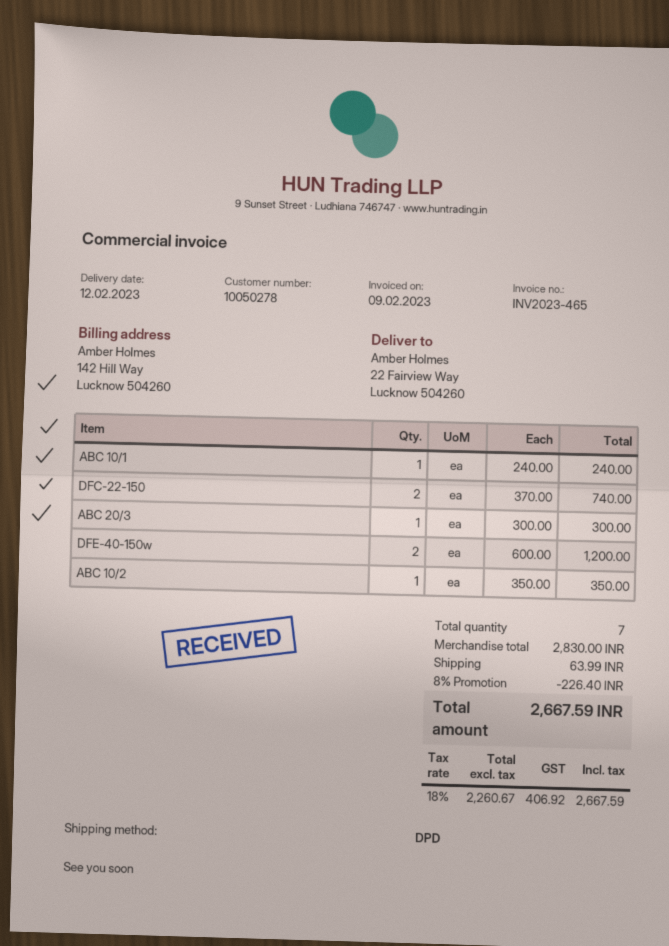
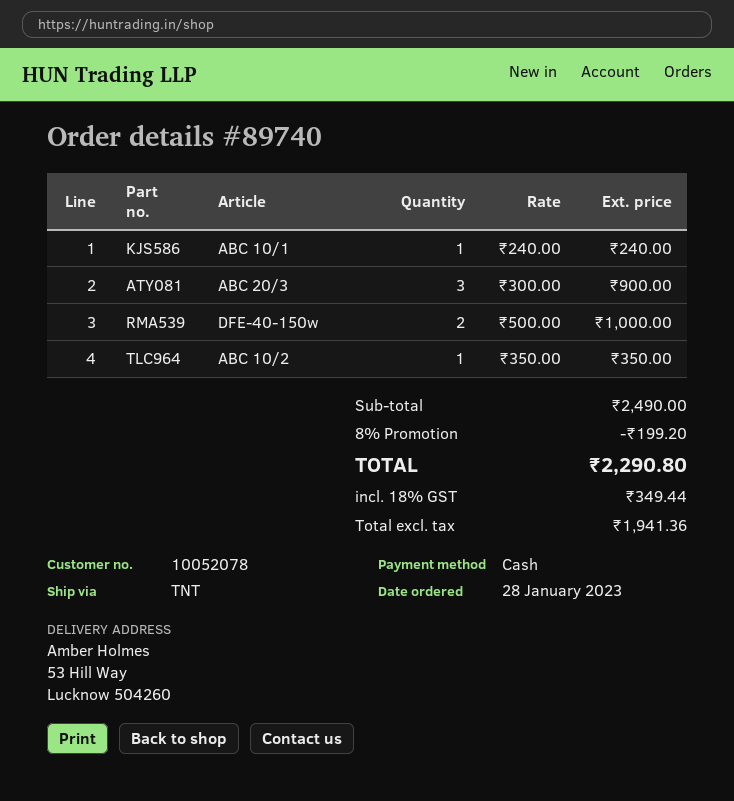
customer number: 10050278 -> 10052078
shipping method: DPD -> TNT
ship to: 22 Fairview Way, Lucknow 504260 -> 53 Hill Way, Lucknow 504260
DFC-22-150: 2 x 370.00 = 740.00 -> none
ABC 20/3: 1 x 300.00 = 300.00 -> 3 x 300.00 = 900.00
DFE-40-150w: 2 x 600.00 = 1200.00 -> 2 x 500.00 = 1000.00
subtotal: 2830.00 -> 2490.00
discount: 8% = 226.40 -> 8% = 199.20
shipping: 63.99 -> none
net: 2260.67 -> 1941.36
tax: 18% = 406.92 -> 18% = 349.44
total: 2667.59 -> 2290.80

